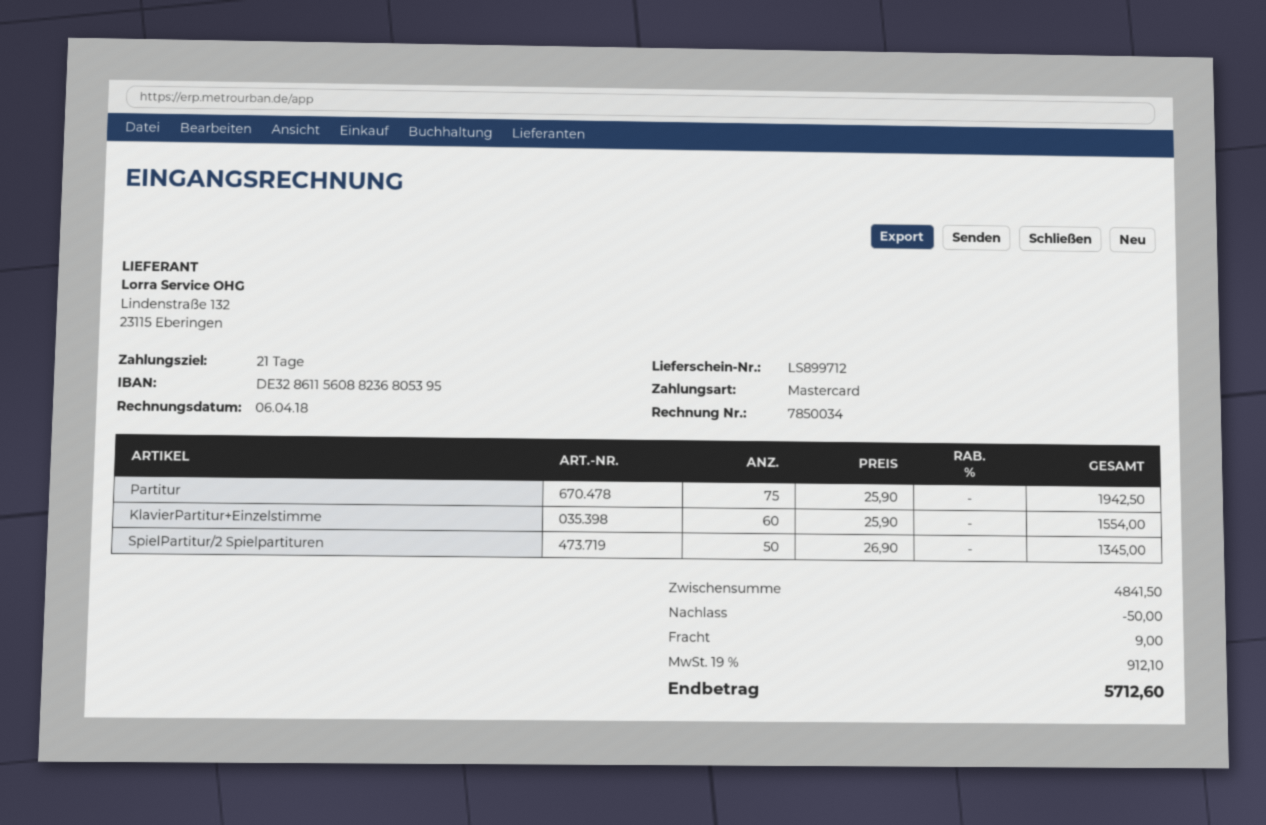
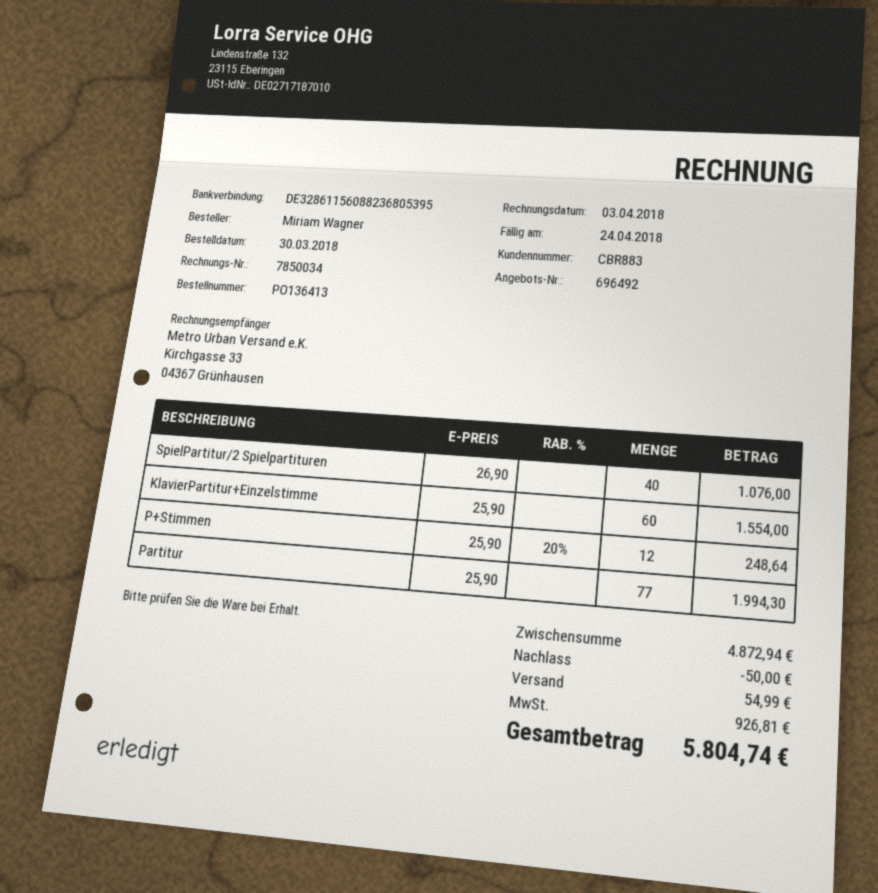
invoice date: 2018-04-06 -> 2018-04-03
Partitur: 75 x 25.90 = 1942.50 -> 77 x 25.90 = 1994.30
SpielPartitur/2 Spielpartituren: 50 x 26.90 = 1345.00 -> 40 x 26.90 = 1076.00
P+Stimmen: none -> 12 x 25.90 - 20% = 248.64
subtotal: 4841.50 -> 4872.94
shipping: 9.00 -> 54.99
tax: 912.10 -> 926.81
total: 5712.60 -> 5804.74

